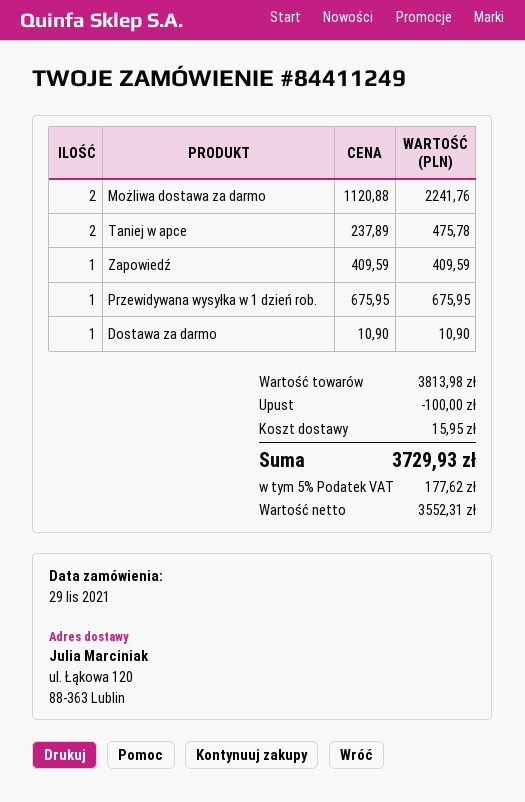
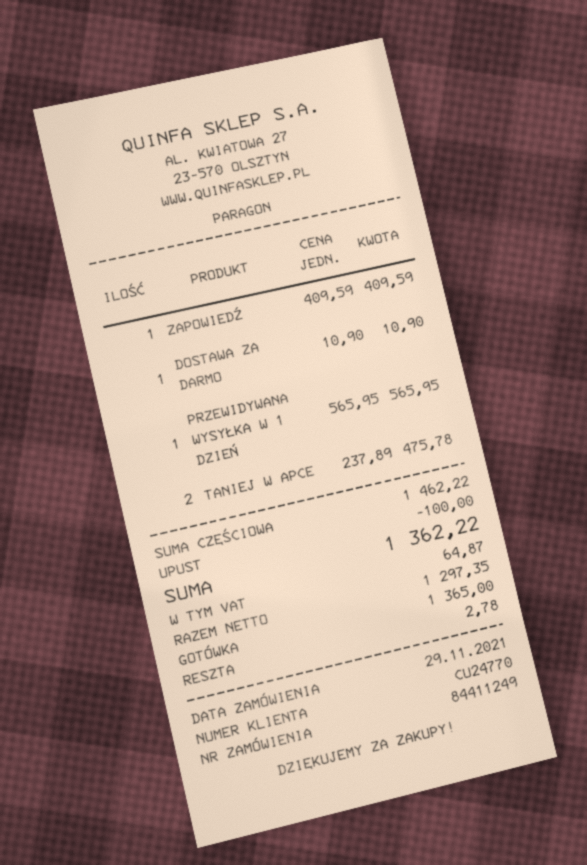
Możliwa dostawa za darmo: 2 x 1120.88 = 2241.76 -> none
Przewidywana wysyłka w 1 dzień rob.: 1 x 675.95 = 675.95 -> 1 x 565.95 = 565.95
subtotal: 3813.98 -> 1462.22
shipping: 15.95 -> none
net: 3552.31 -> 1297.35
tax: 177.62 -> 64.87
total: 3729.93 -> 1362.22

